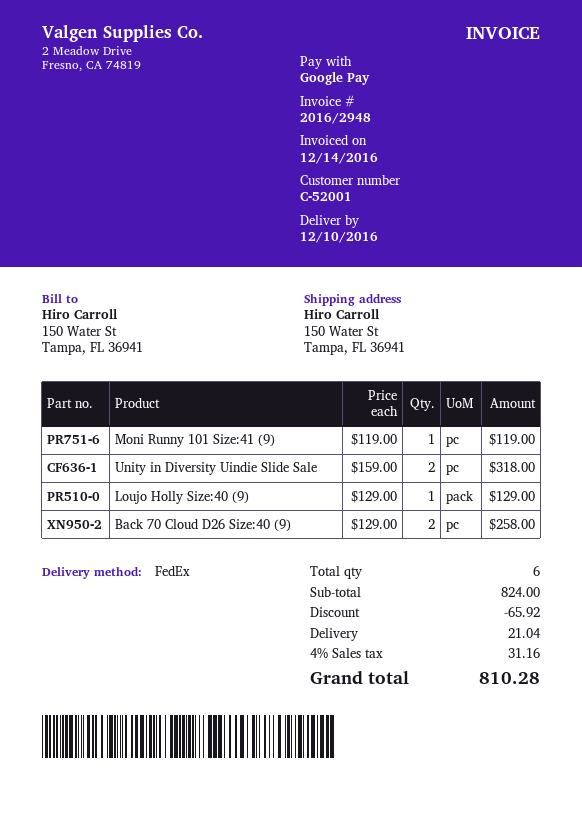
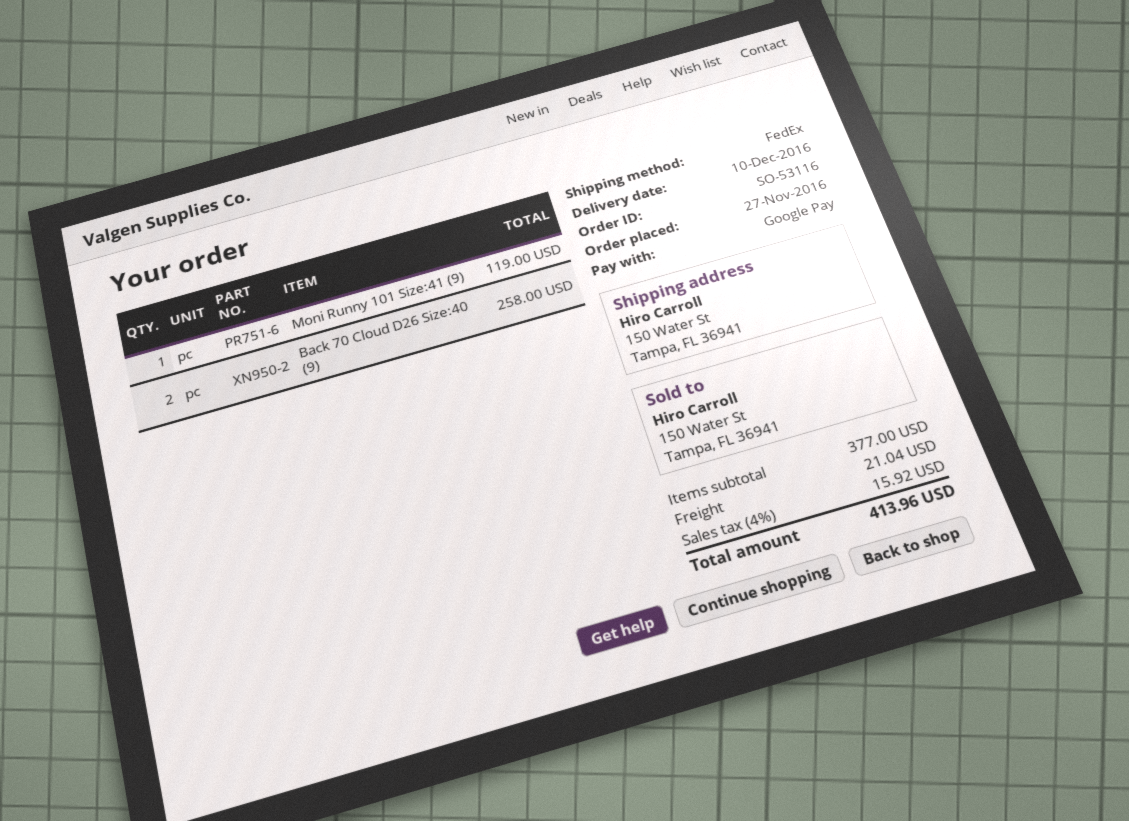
Unity in Diversity Uindie Slide Sale: 2 for 318.00 -> none
Loujo Holly Size:40 (9): 1 for 129.00 -> none
subtotal: 824.00 -> 377.00
discount: 65.92 -> none
tax: 4% = 31.16 -> 4% = 15.92
total: 810.28 -> 413.96

